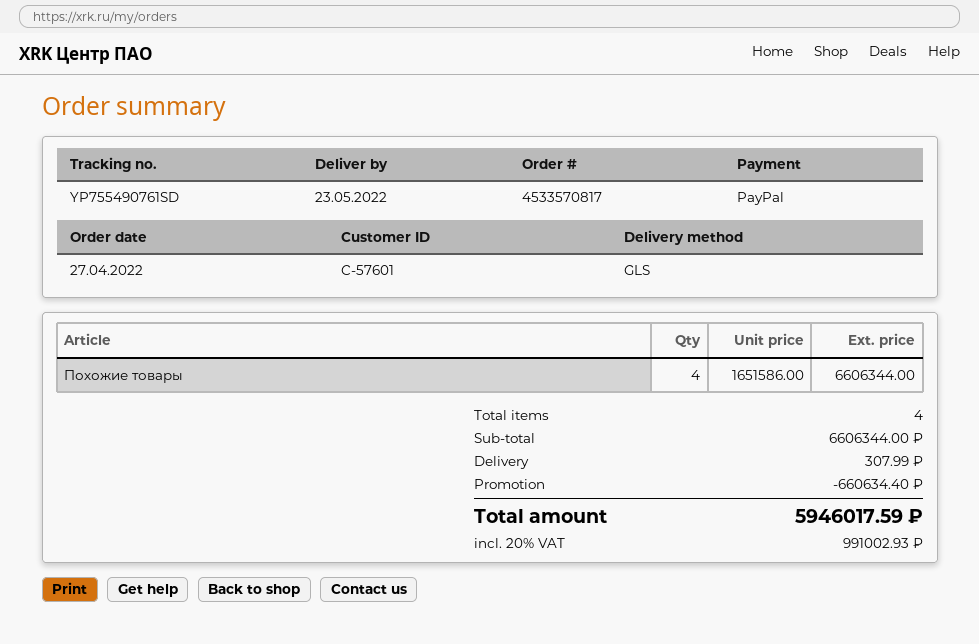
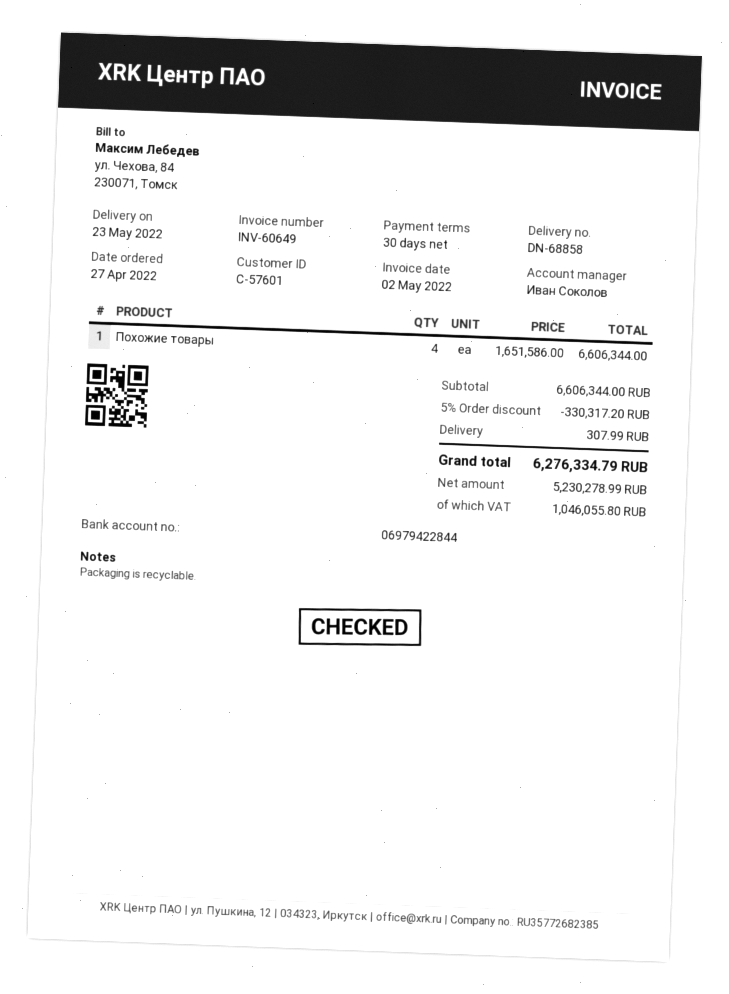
discount: 660634.40 -> 330317.20
tax: 991002.93 -> 1046055.80
total: 5946017.59 -> 6276334.79

